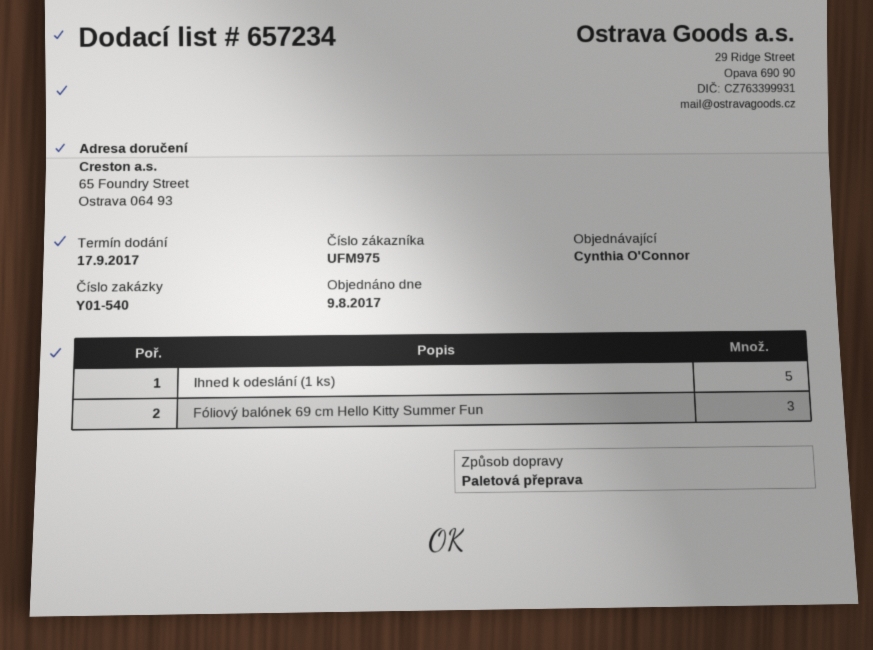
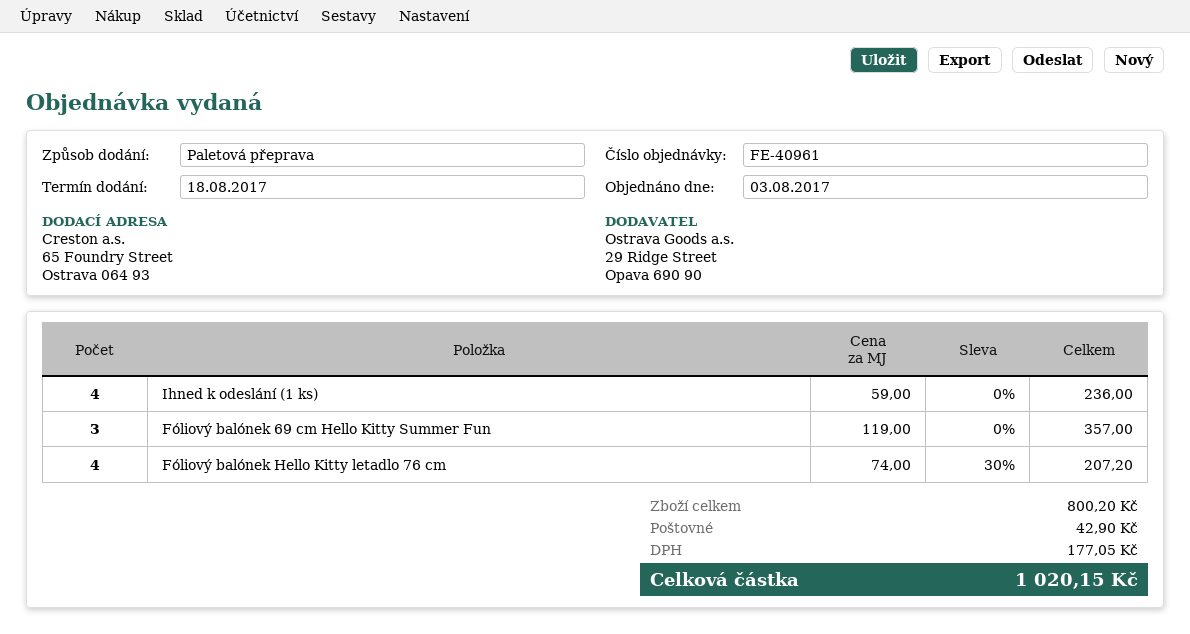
order date: 2017-08-09 -> 2017-08-03
delivery date: 2017-09-17 -> 2017-08-18
Ihned k odeslání (1 ks): 5 -> 4
Fóliový balónek Hello Kitty letadlo 76 cm: none -> 4

